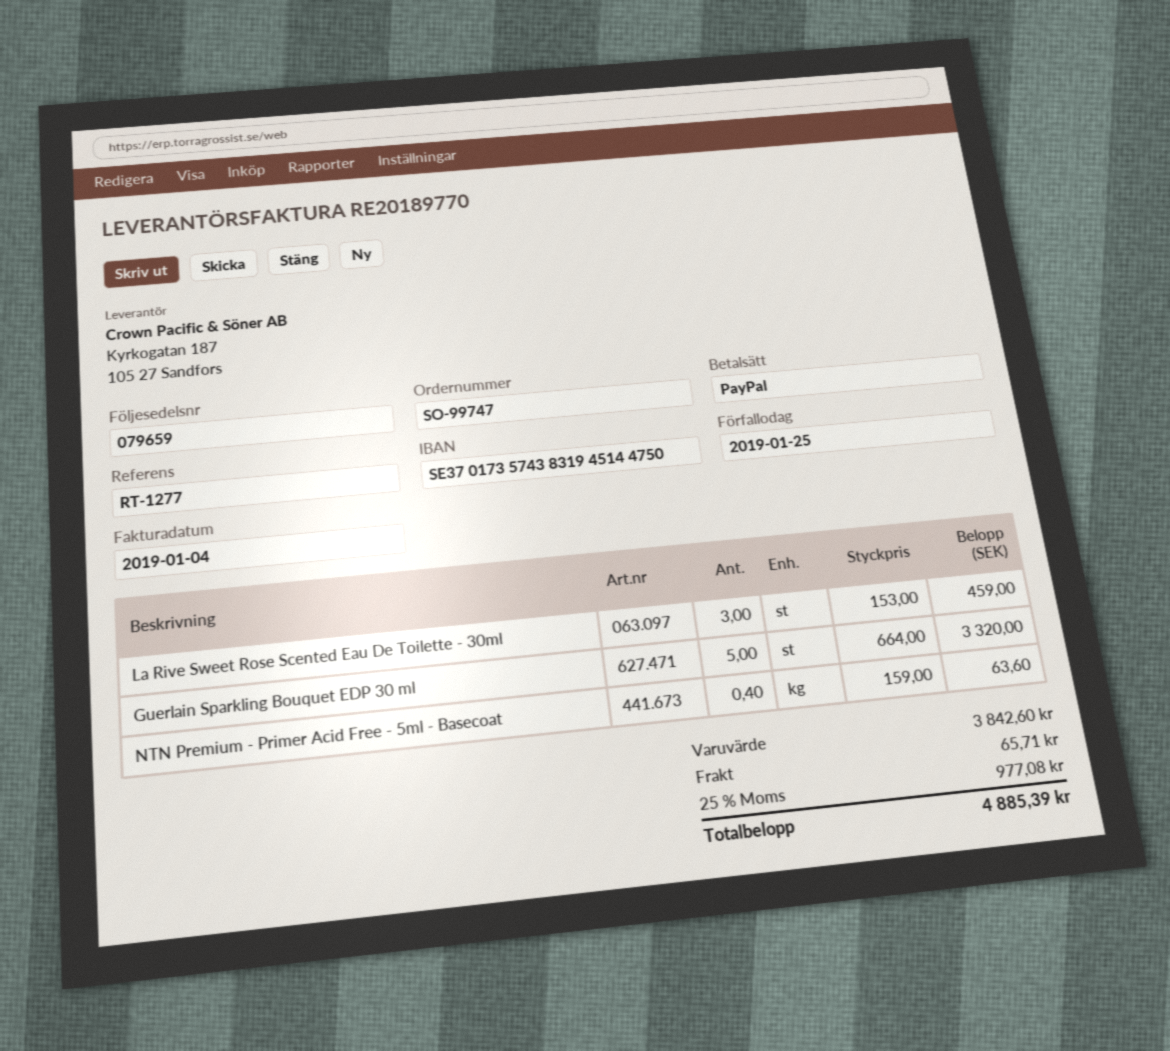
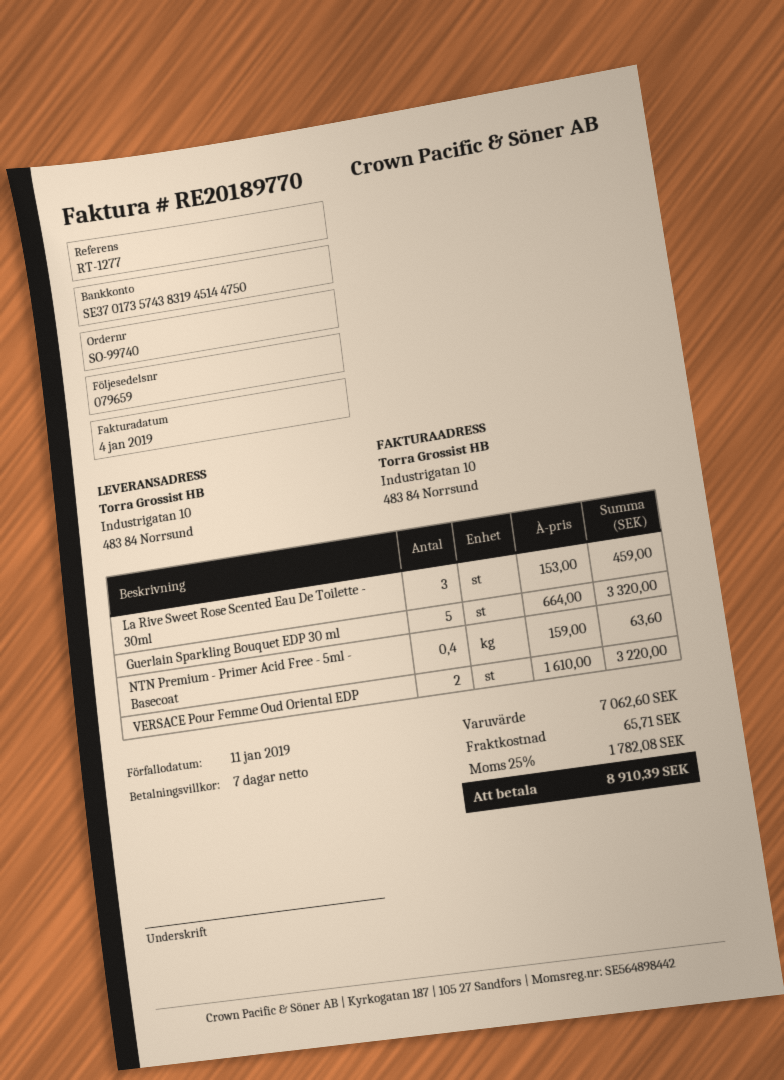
order number: SO-99747 -> SO-99740
due date: 2019-01-25 -> 2019-01-11
VERSACE Pour Femme Oud Oriental EDP: none -> 2 x 1610.00 = 3220.00
subtotal: 3842.60 -> 7062.60
tax: 25% = 977.08 -> 25% = 1782.08
total: 4885.39 -> 8910.39

